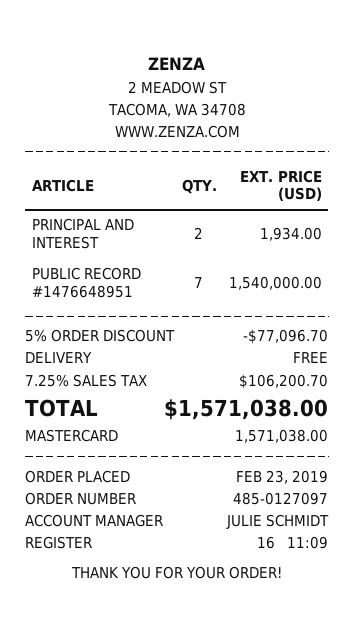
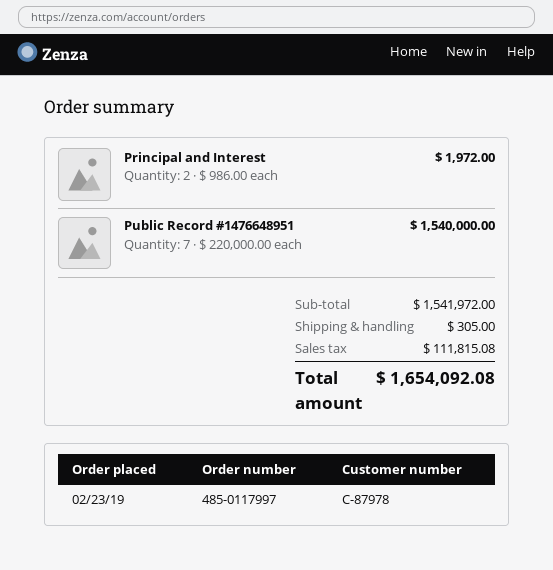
order number: 485-0127097 -> 485-0117997
PRINCIPAL AND INTEREST: 2 for 1934.00 -> 2 for 1972.00
discount: 5% = 77096.70 -> none
shipping: 0.00 -> 305.00
tax: 106200.70 -> 111815.08
total: 1571038.00 -> 1654092.08

